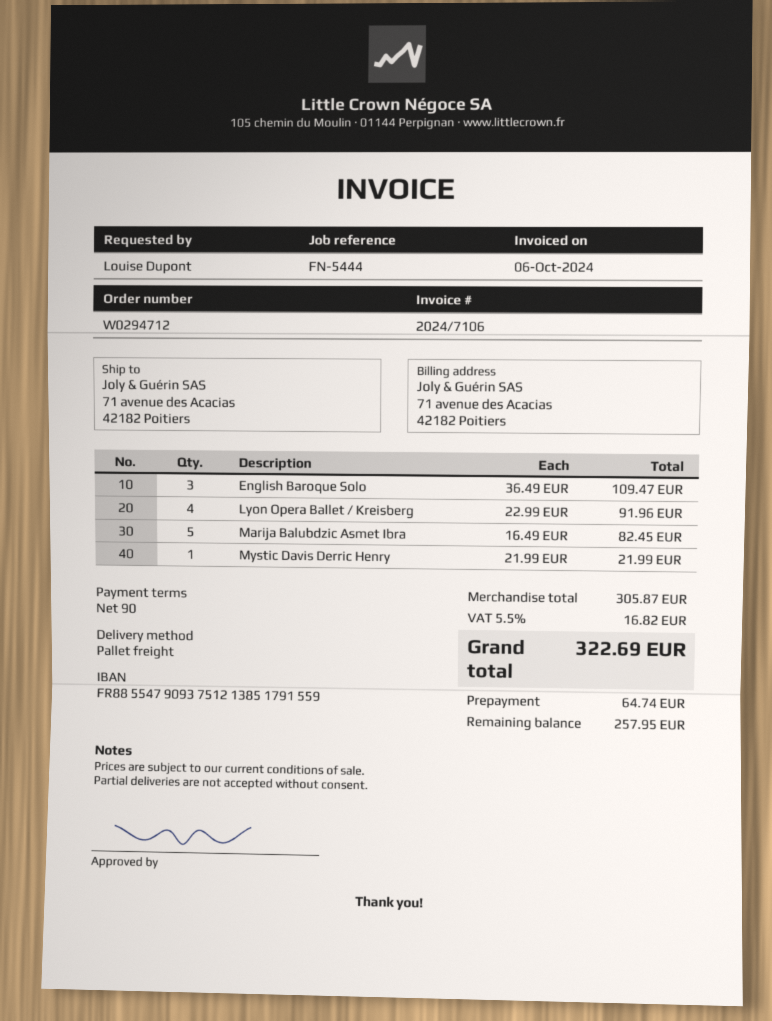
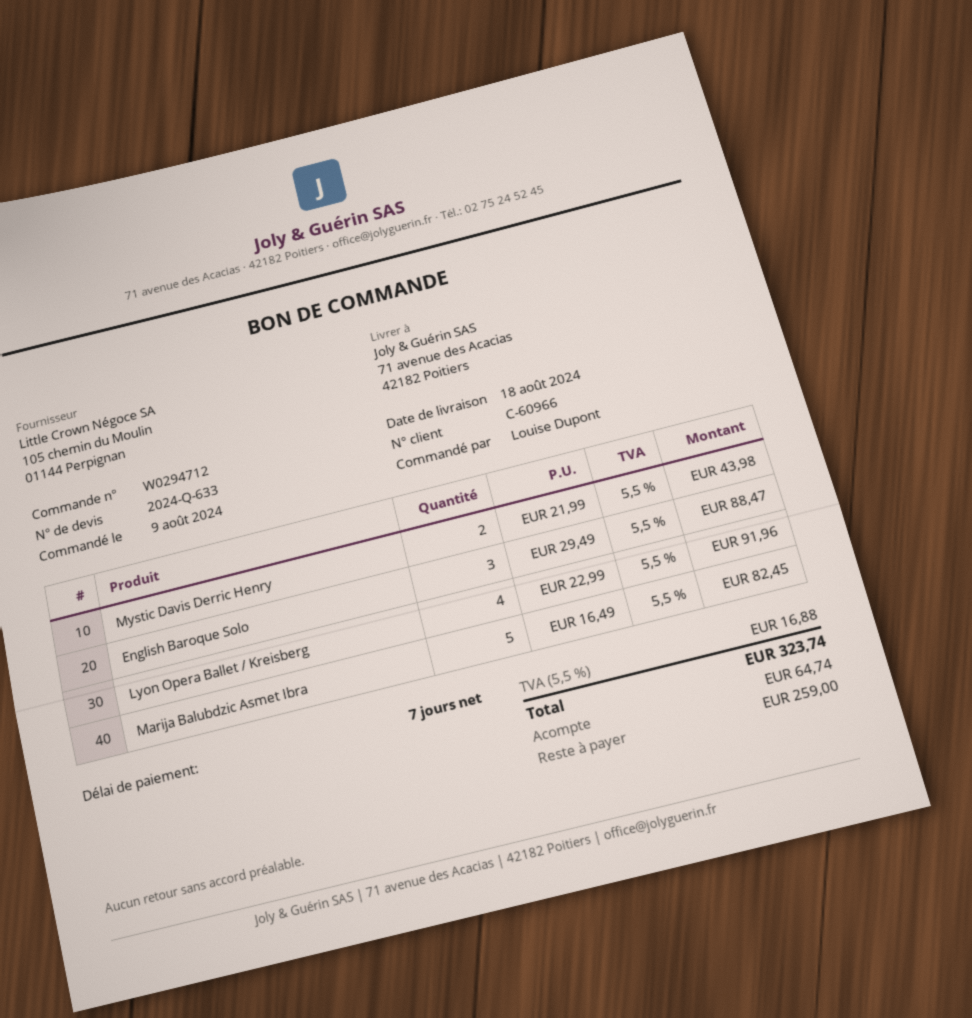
payment terms: 90 days -> 7 days
English Baroque Solo: 3 x 36.49 = 109.47 -> 3 x 29.49 = 88.47
Mystic Davis Derric Henry: 1 x 21.99 = 21.99 -> 2 x 21.99 = 43.98
tax: 5.5% = 16.82 -> 5.5% = 16.88
total: 322.69 -> 323.74
balance: 257.95 -> 259.00

